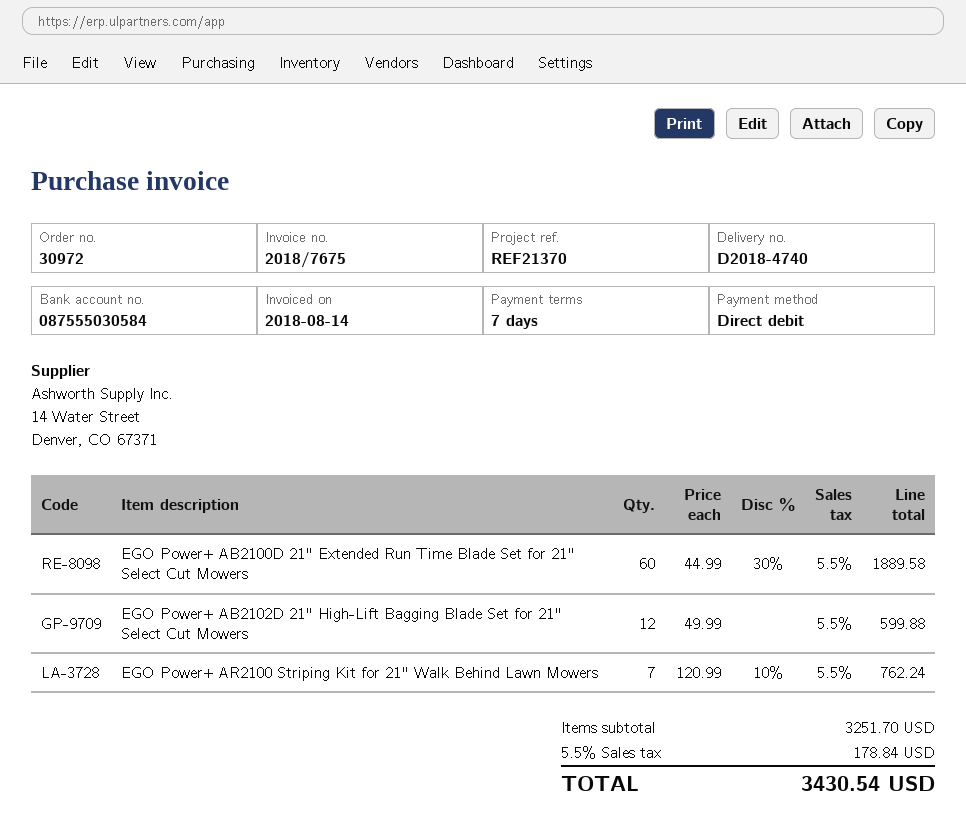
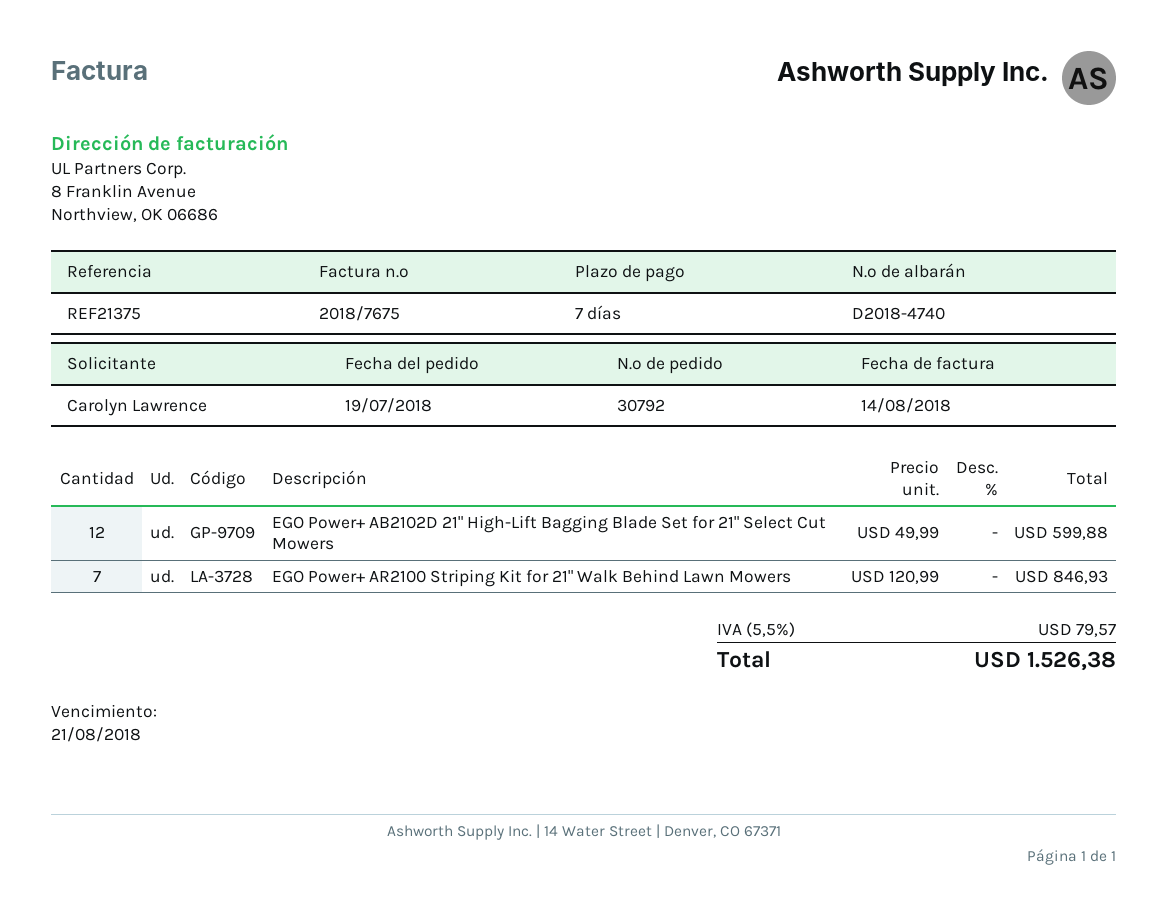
order number: 30972 -> 30792
reference: REF21370 -> REF21375
EGO Power+ AB2100D 21" Extended Run Time Blade Set for 21" Select Cut Mowers: 60 x 44.99 - 30% = 1889.58 -> none
EGO Power+ AR2100 Striping Kit for 21" Walk Behind Lawn Mowers: 7 x 120.99 - 10% = 762.24 -> 7 x 120.99 = 846.93
tax: 5.5% = 178.84 -> 5.5% = 79.57
total: 3430.54 -> 1526.38

